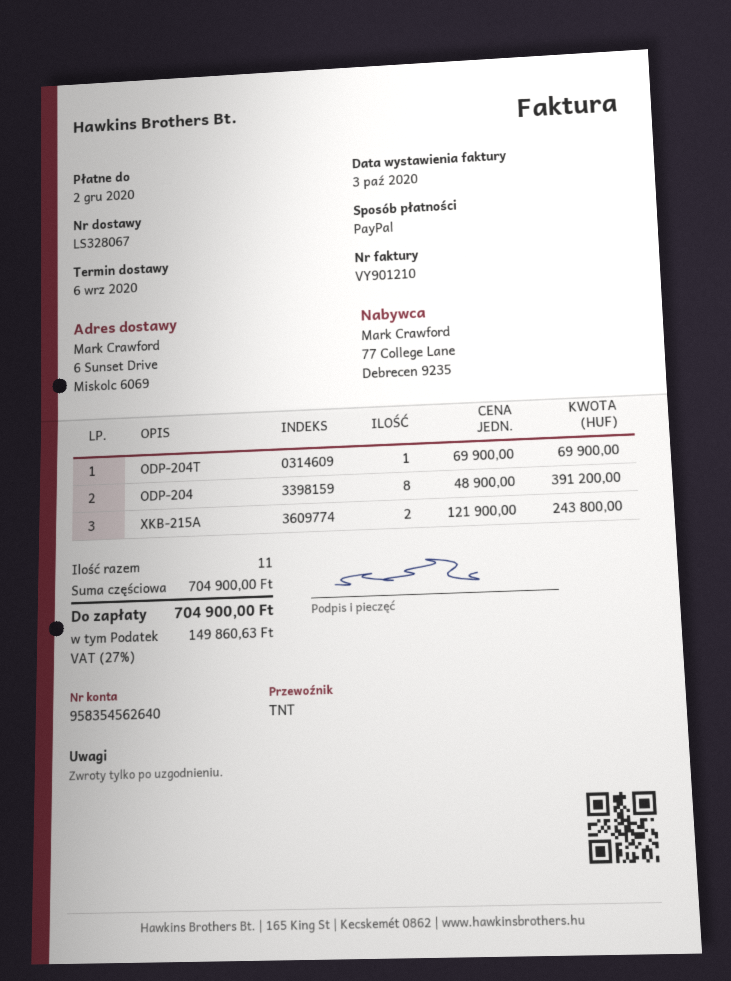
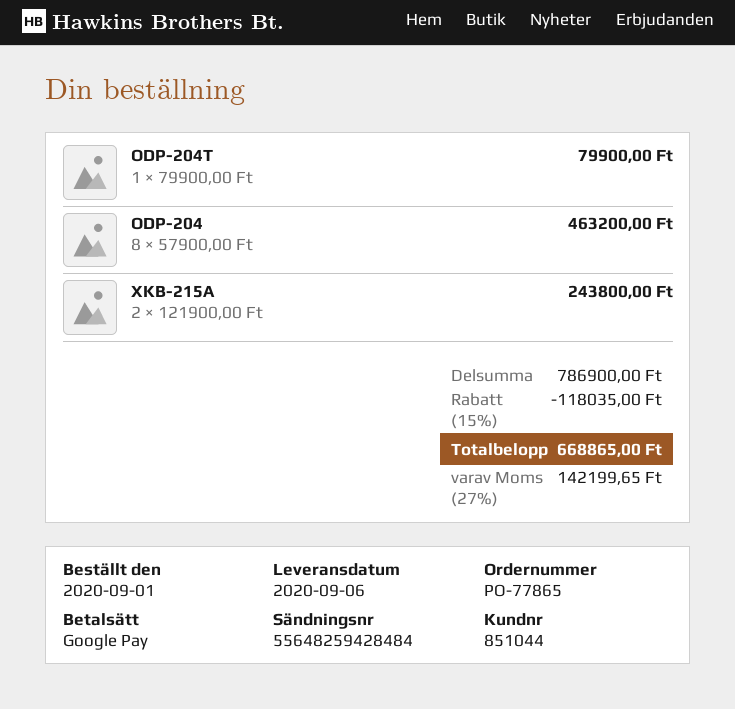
payment method: PayPal -> Google Pay
ODP-204T: 1 x 69900.00 = 69900.00 -> 1 x 79900.00 = 79900.00
ODP-204: 8 x 48900.00 = 391200.00 -> 8 x 57900.00 = 463200.00
subtotal: 704900.00 -> 786900.00
discount: none -> 15% = 118035.00
tax: 27% = 149860.63 -> 27% = 142199.65
total: 704900.00 -> 668865.00

